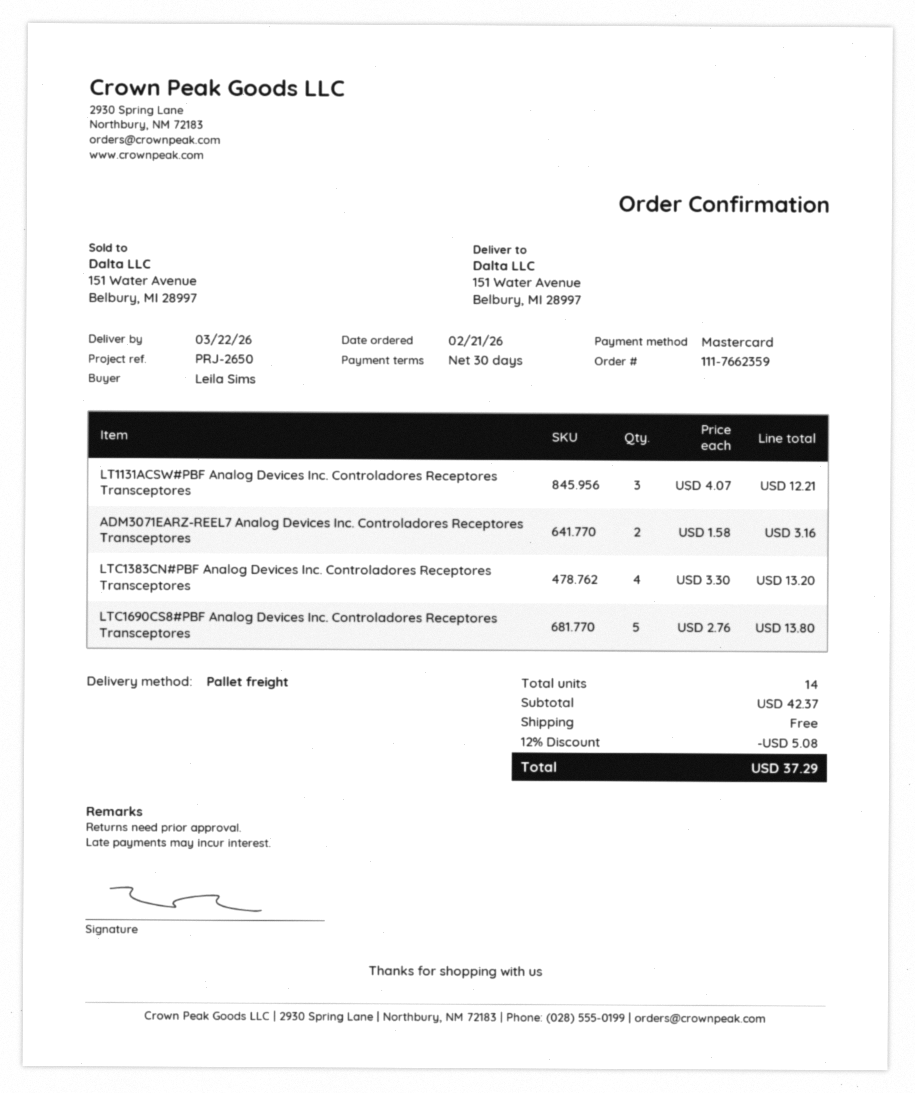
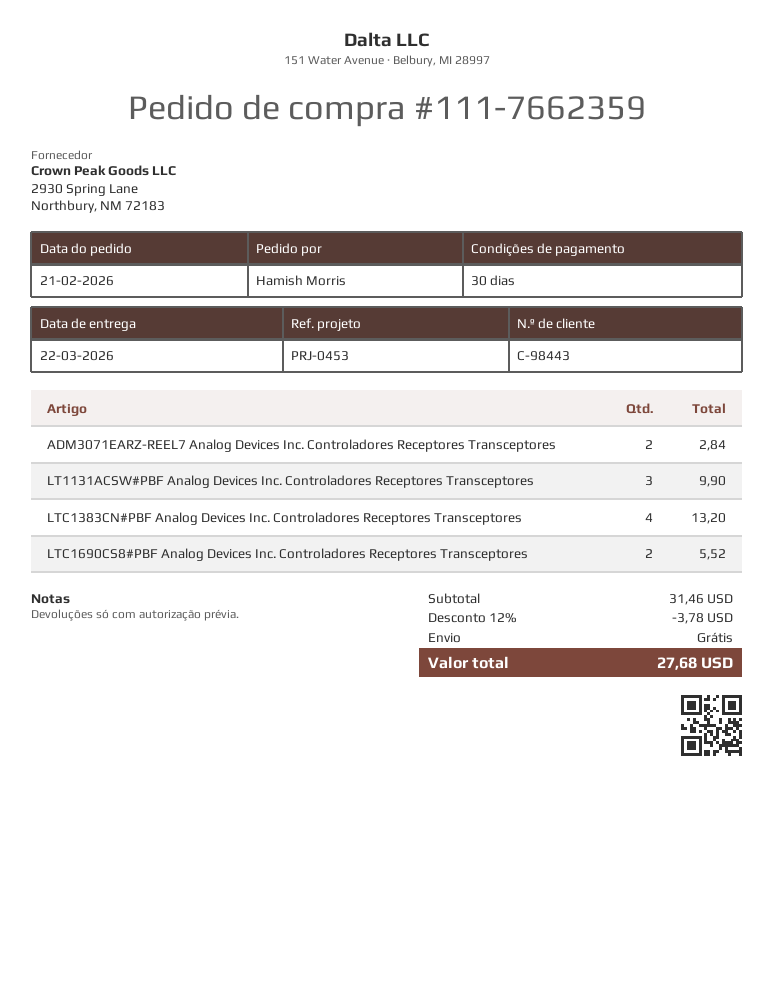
reference: PRJ-2650 -> PRJ-0453
ordered by: Leila Sims -> Hamish Morris
LT1131ACSW#PBF Analog Devices Inc. Controladores Receptores Transceptores: 3 for 12.21 -> 3 for 9.90
ADM3071EARZ-REEL7 Analog Devices Inc. Controladores Receptores Transceptores: 2 for 3.16 -> 2 for 2.84
LTC1690CS8#PBF Analog Devices Inc. Controladores Receptores Transceptores: 5 for 13.80 -> 2 for 5.52
subtotal: 42.37 -> 31.46
discount: 12% = 5.08 -> 12% = 3.78
total: 37.29 -> 27.68

